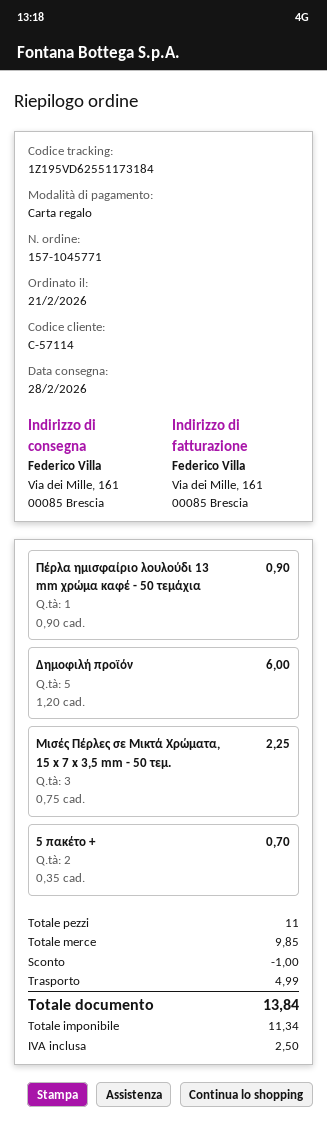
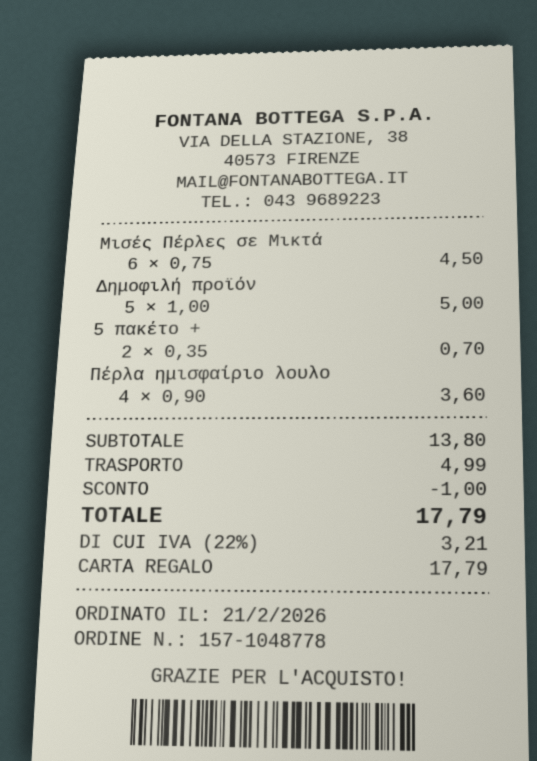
order number: 157-1045771 -> 157-1048778
Πέρλα ημισφαίριο λουλούδι 13 mm χρώμα καφέ - 50 τεμάχια: 1 x 0.90 = 0.90 -> 4 x 0.90 = 3.60
Δημοφιλή προϊόν: 5 x 1.20 = 6.00 -> 5 x 1.00 = 5.00
Μισές Πέρλες σε Μικτά Χρώματα, 15 x 7 x 3,5 mm - 50 τεμ.: 3 x 0.75 = 2.25 -> 6 x 0.75 = 4.50
subtotal: 9.85 -> 13.80
tax: 2.50 -> 3.21
total: 13.84 -> 17.79

